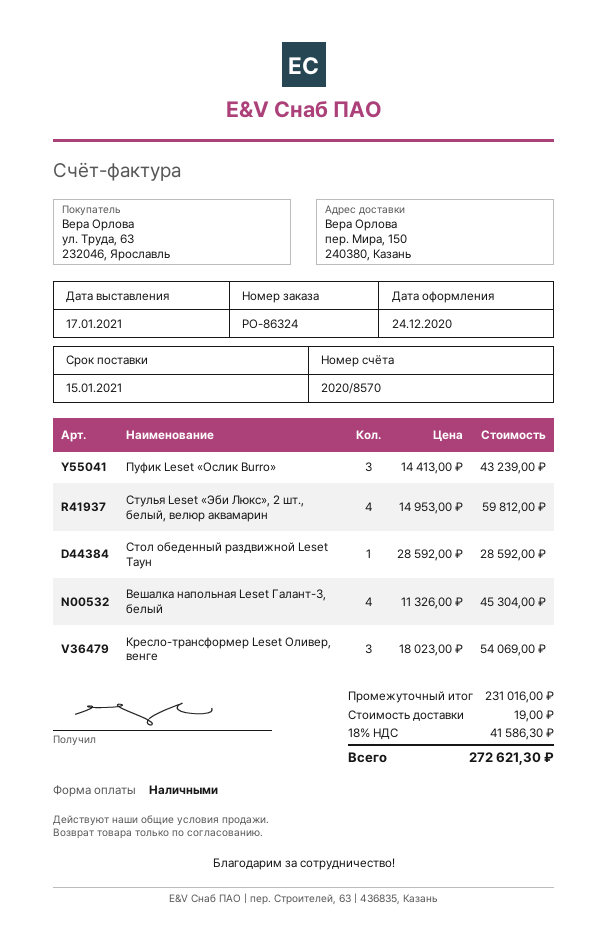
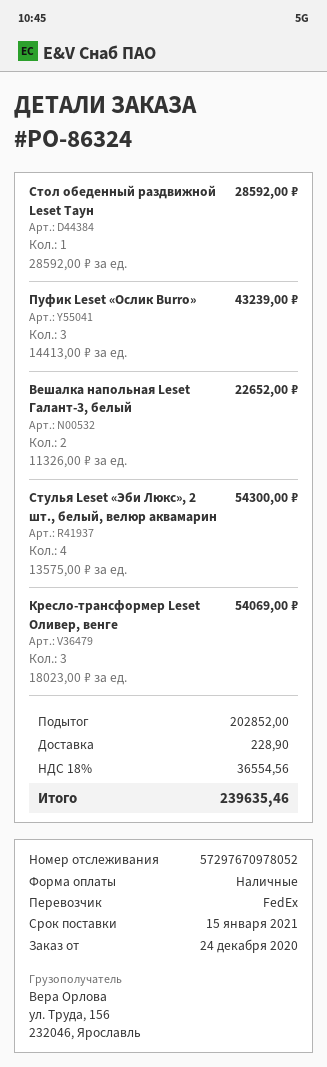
ship to: пер. Мира, 150, 240380, Казань -> ул. Труда, 156, 232046, Ярославль
Стулья Leset «Эби Люкс», 2 шт., белый, велюр аквамарин: 4 x 14953.00 = 59812.00 -> 4 x 13575.00 = 54300.00
Вешалка напольная Leset Галант-3, белый: 4 x 11326.00 = 45304.00 -> 2 x 11326.00 = 22652.00
subtotal: 231016.00 -> 202852.00
shipping: 19.00 -> 228.90
tax: 18% = 41586.30 -> 18% = 36554.56
total: 272621.30 -> 239635.46

